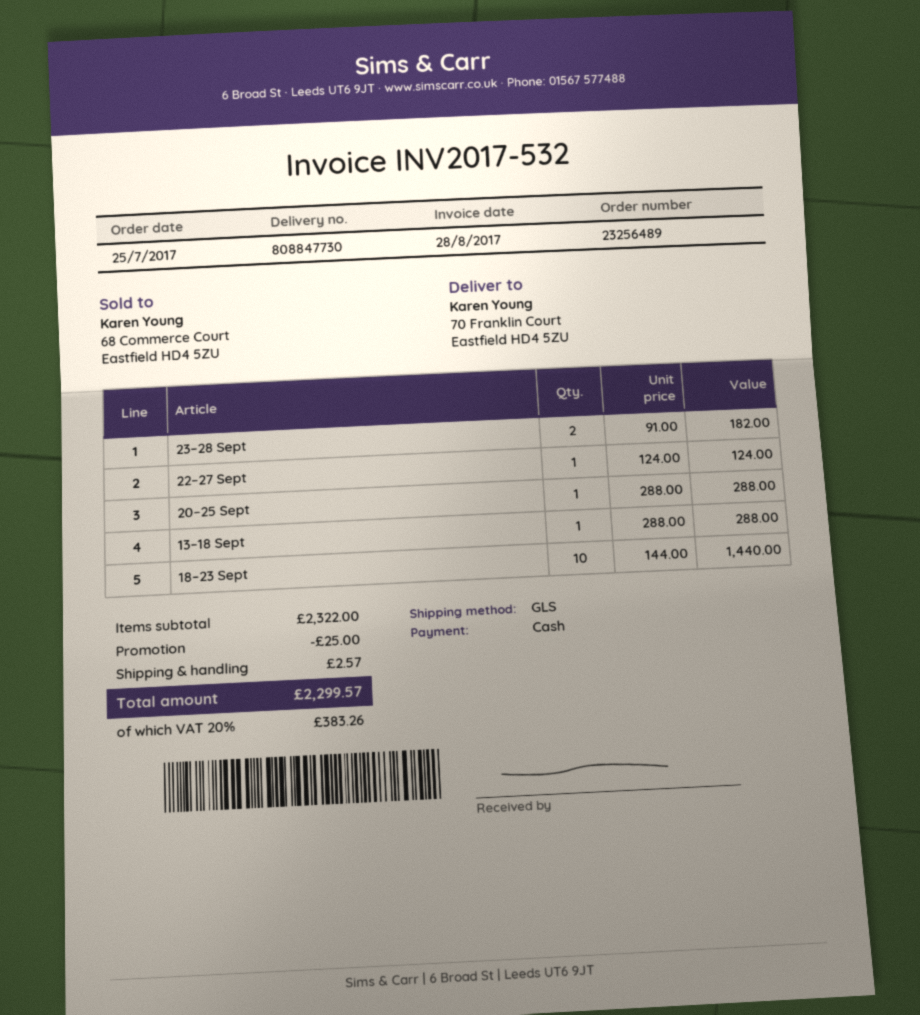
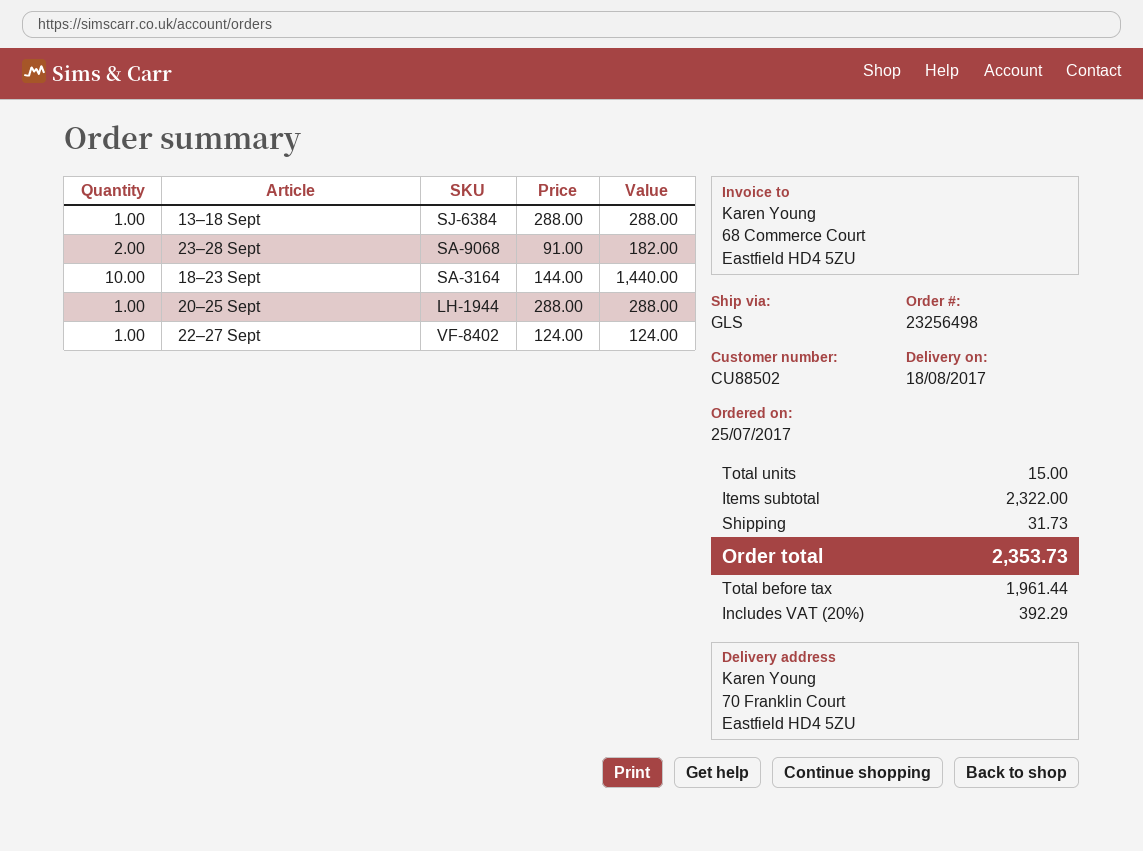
order number: 23256489 -> 23256498
discount: 25.00 -> none
shipping: 2.57 -> 31.73
tax: 20% = 383.26 -> 20% = 392.29
total: 2299.57 -> 2353.73

